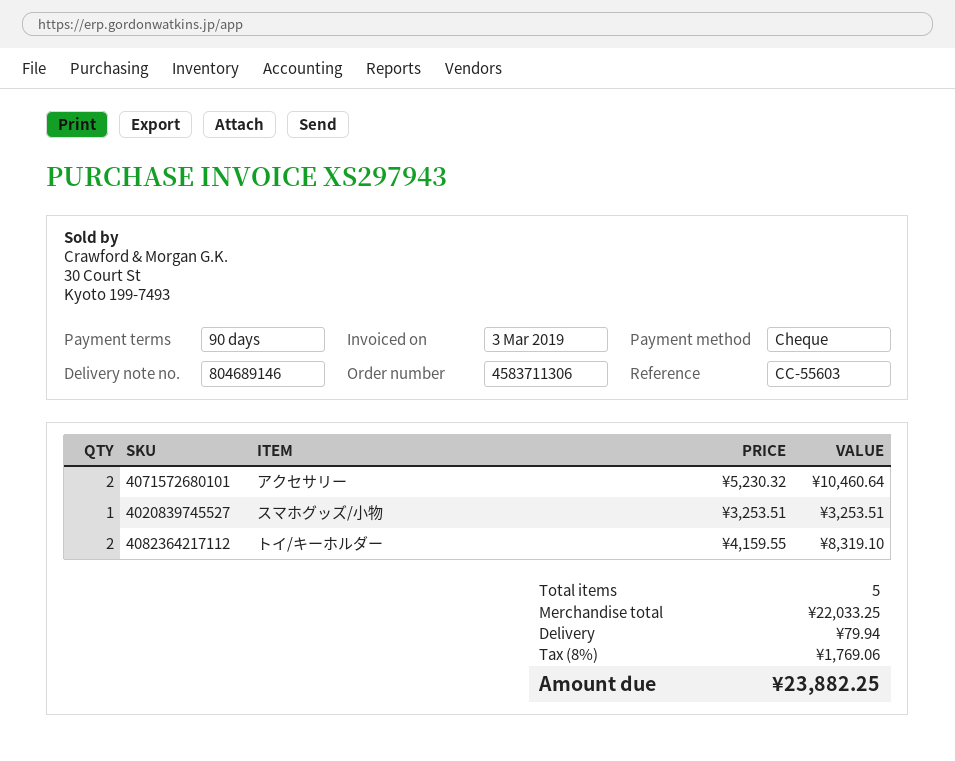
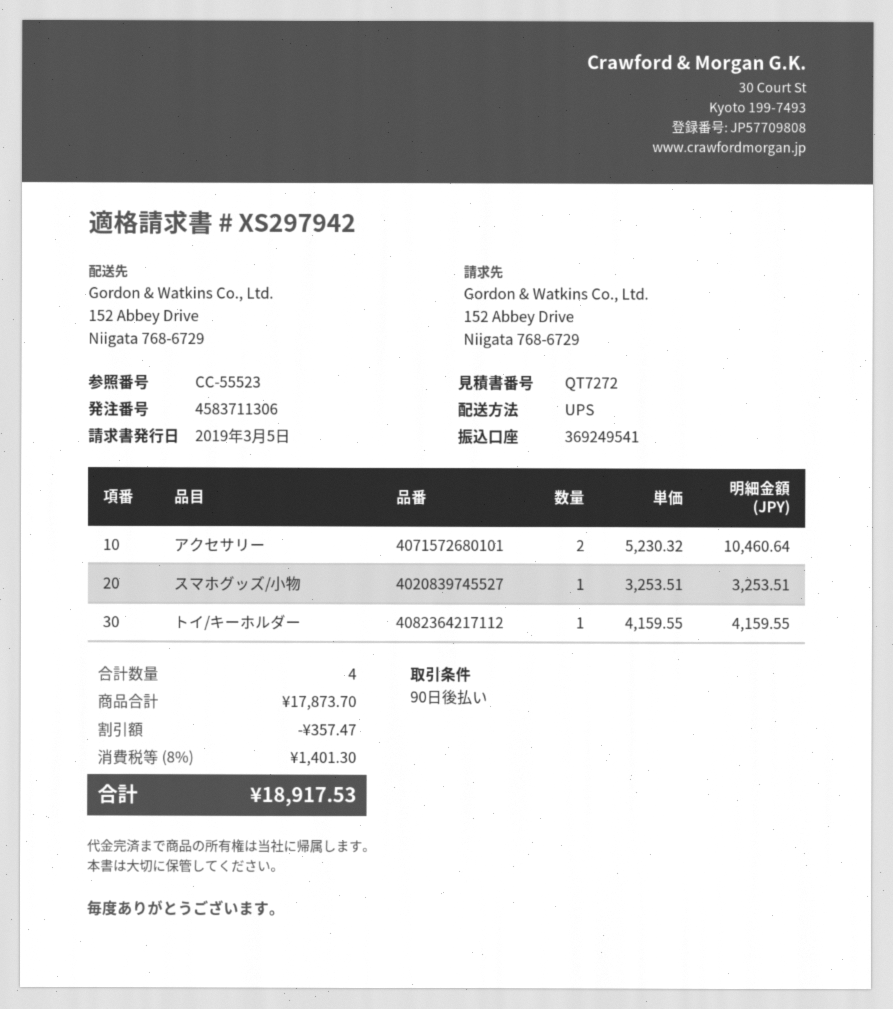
invoice number: XS297943 -> XS297942
invoice date: 2019-03-03 -> 2019-03-05
reference: CC-55603 -> CC-55523
トイ/キーホルダー: 2 x 4159.55 = 8319.10 -> 1 x 4159.55 = 4159.55
total quantity: 5 -> 4
subtotal: 22033.25 -> 17873.70
discount: none -> 357.47
shipping: 79.94 -> none
tax: 8% = 1769.06 -> 8% = 1401.30
total: 23882.25 -> 18917.53

